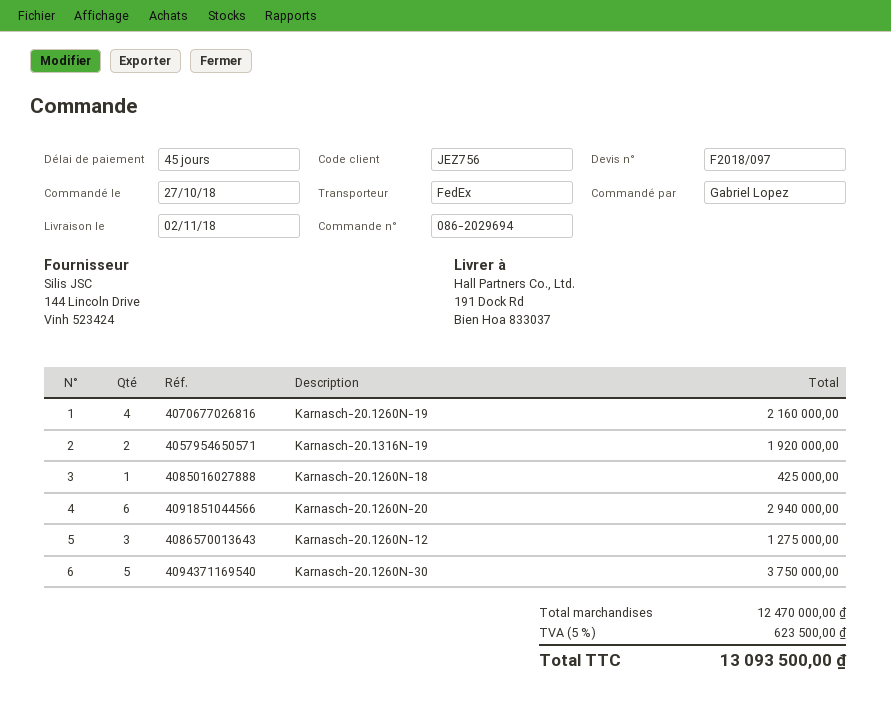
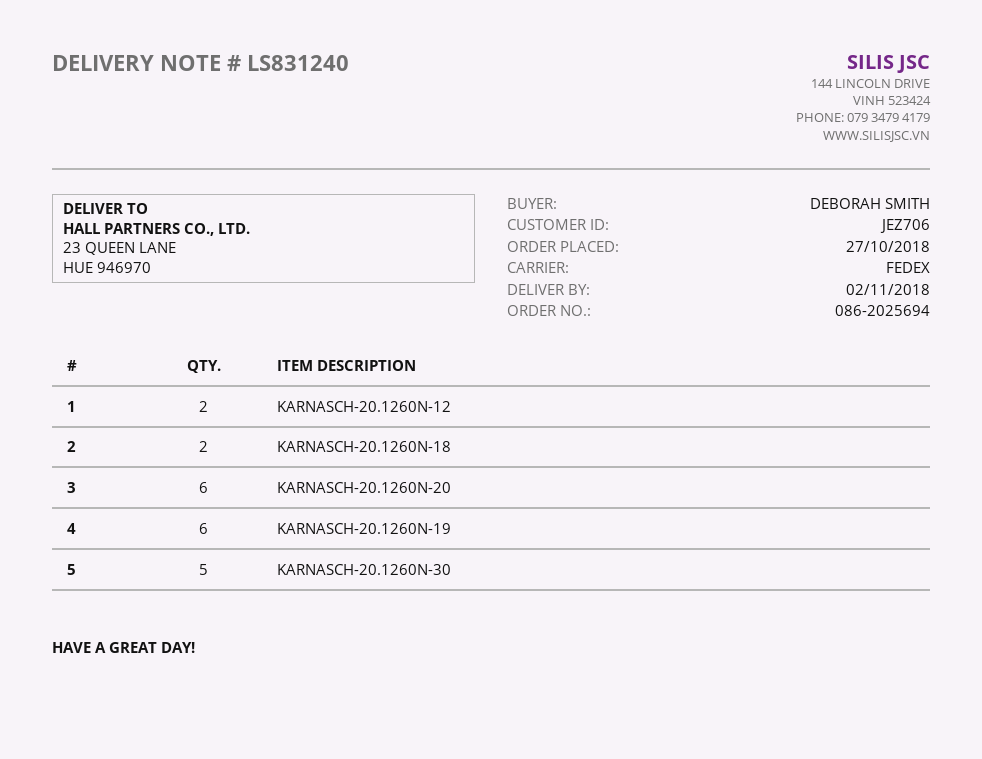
order number: 086-2029694 -> 086-2025694
customer number: JEZ756 -> JEZ706
ordered by: Gabriel Lopez -> DEBORAH SMITH
ship to: 191 Dock Rd, Bien Hoa 833037 -> 23 QUEEN LANE, HUE 946970
Karnasch-20.1260N-19: 4 -> 6
Karnasch-20.1316N-19: 2 -> none
Karnasch-20.1260N-18: 1 -> 2
Karnasch-20.1260N-12: 3 -> 2

